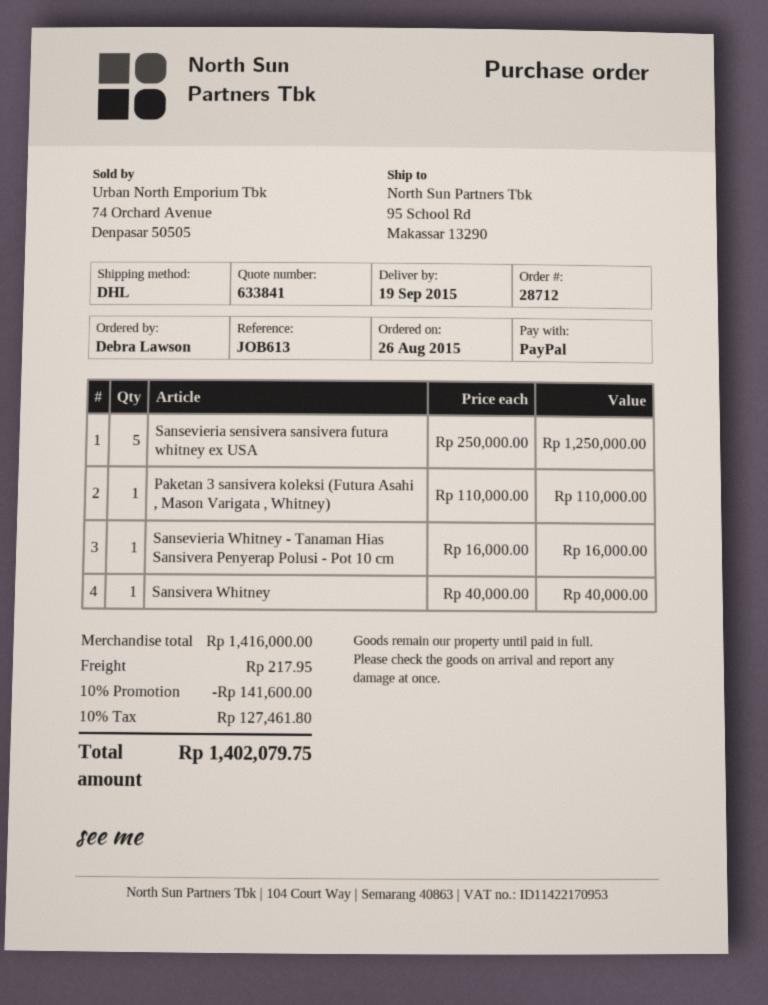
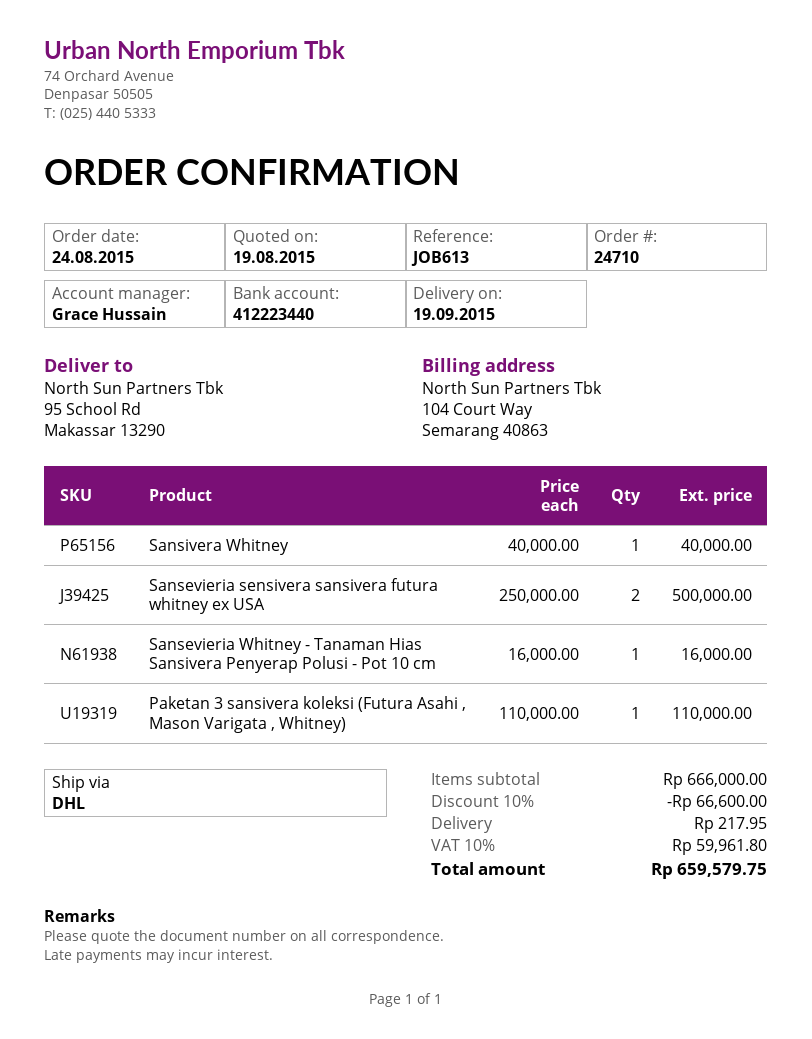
order number: 28712 -> 24710
order date: 2015-08-26 -> 2015-08-24
Sansevieria sensivera sansivera futura whitney ex USA: 5 x 250000.00 = 1250000.00 -> 2 x 250000.00 = 500000.00
subtotal: 1416000.00 -> 666000.00
discount: 10% = 141600.00 -> 10% = 66600.00
tax: 10% = 127461.80 -> 10% = 59961.80
total: 1402079.75 -> 659579.75

